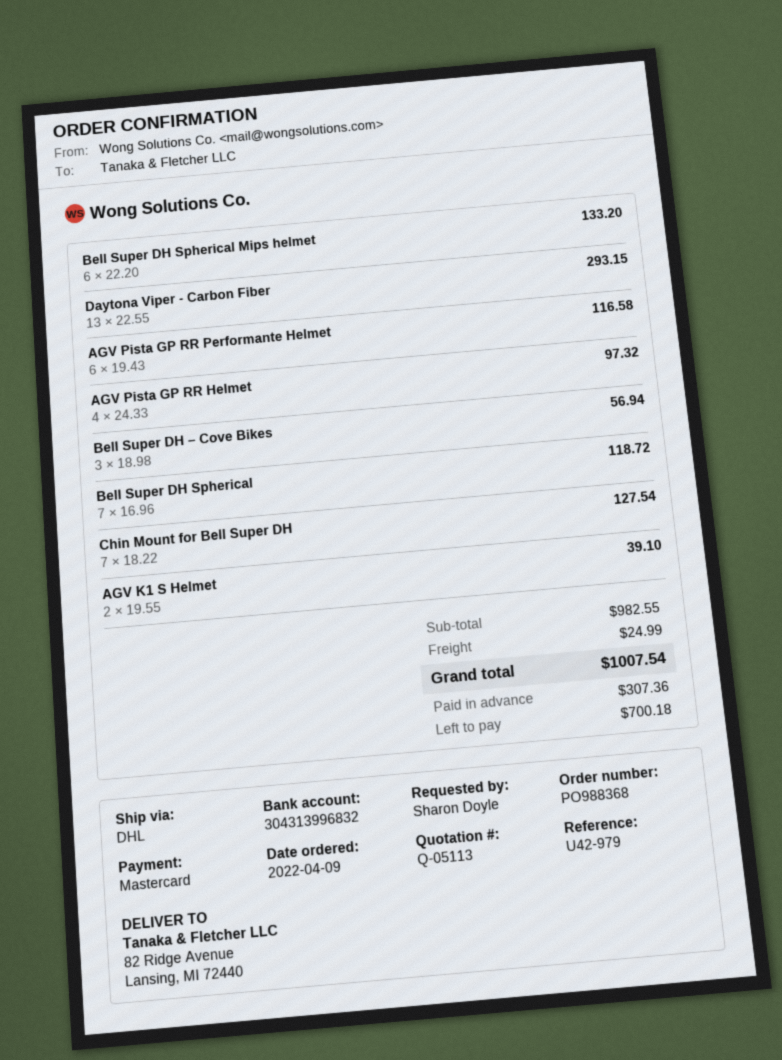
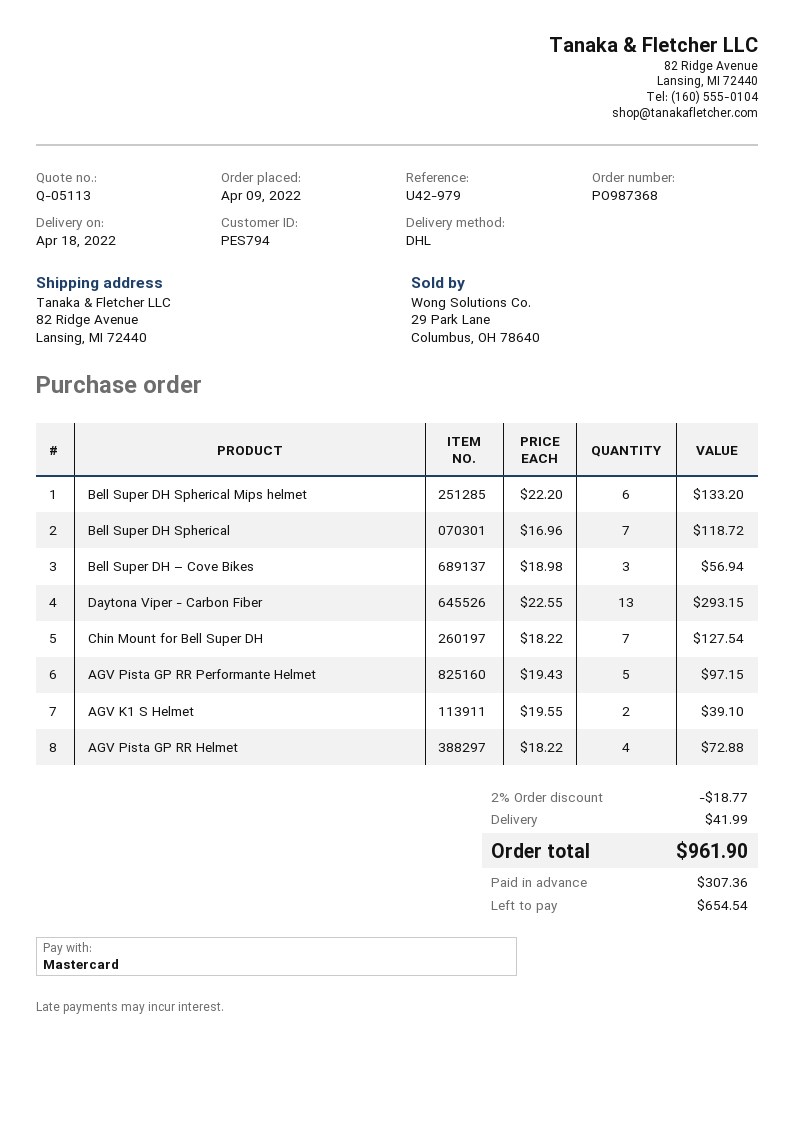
order number: PO988368 -> PO987368
AGV Pista GP RR Performante Helmet: 6 x 19.43 = 116.58 -> 5 x 19.43 = 97.15
AGV Pista GP RR Helmet: 4 x 24.33 = 97.32 -> 4 x 18.22 = 72.88
discount: none -> 2% = 18.77
shipping: 24.99 -> 41.99
total: 1007.54 -> 961.90
balance: 700.18 -> 654.54

